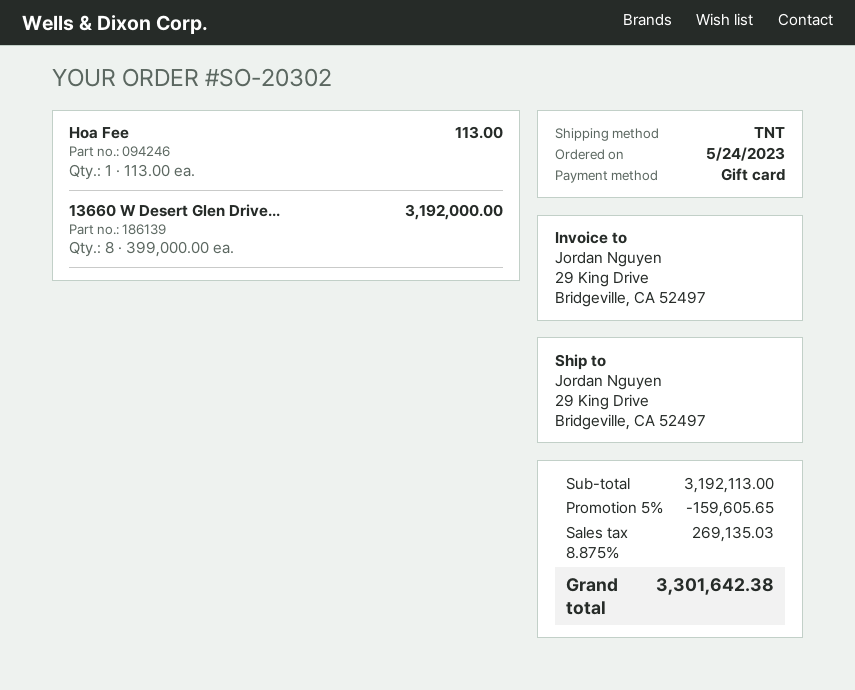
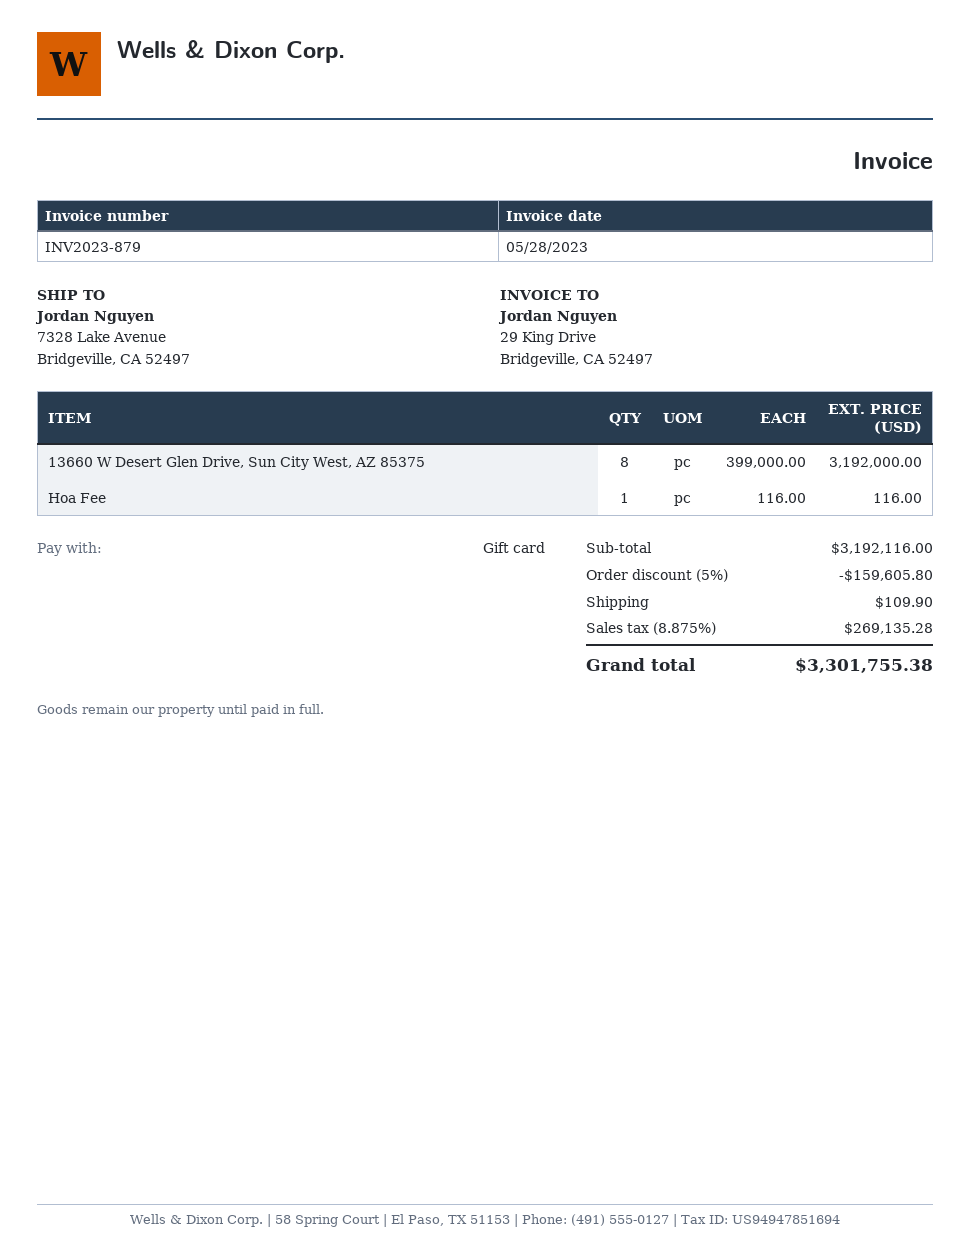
ship to: 29 King Drive, Bridgeville, CA 52497 -> 7328 Lake Avenue, Bridgeville, CA 52497
Hoa Fee: 1 x 113.00 = 113.00 -> 1 x 116.00 = 116.00
subtotal: 3192113.00 -> 3192116.00
discount: 5% = 159605.65 -> 5% = 159605.80
shipping: none -> 109.90
tax: 8.875% = 269135.03 -> 8.875% = 269135.28
total: 3301642.38 -> 3301755.38

